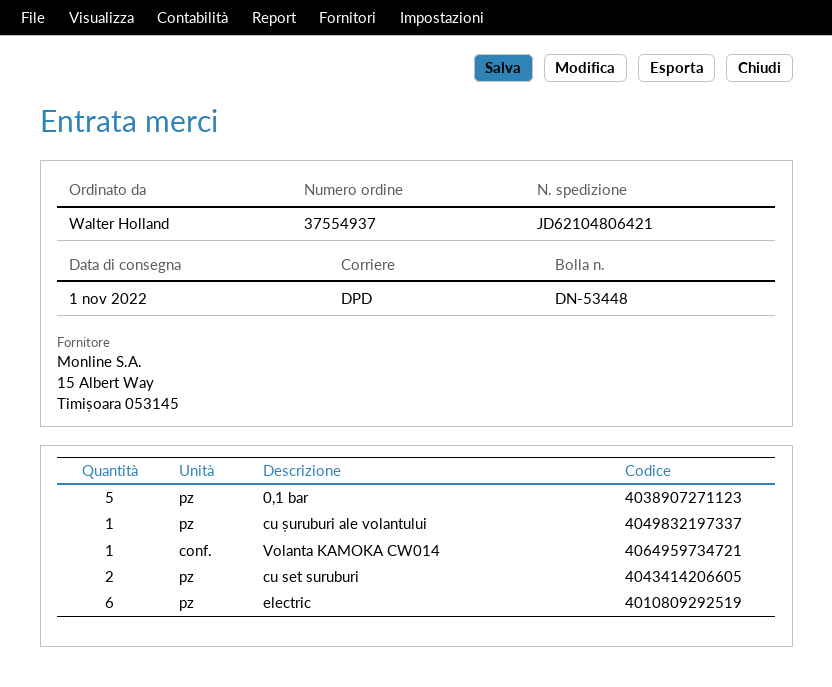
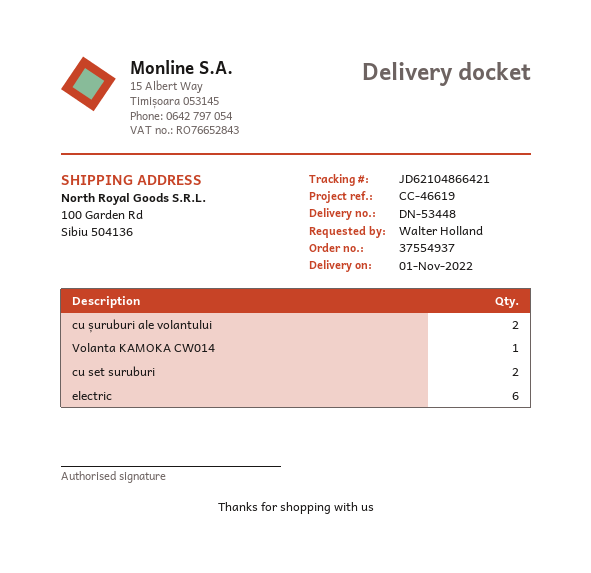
tracking number: JD62104806421 -> JD62104866421
0,1 bar: 5 -> none
cu șuruburi ale volantului: 1 -> 2

